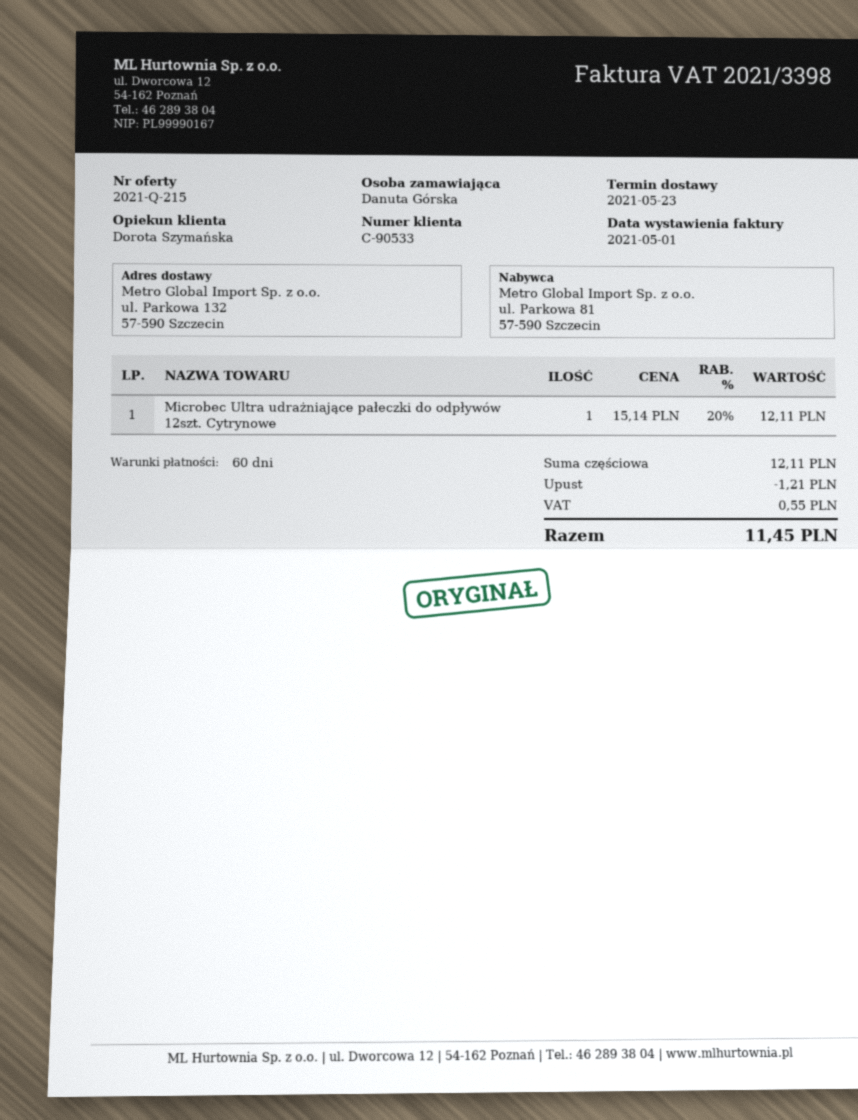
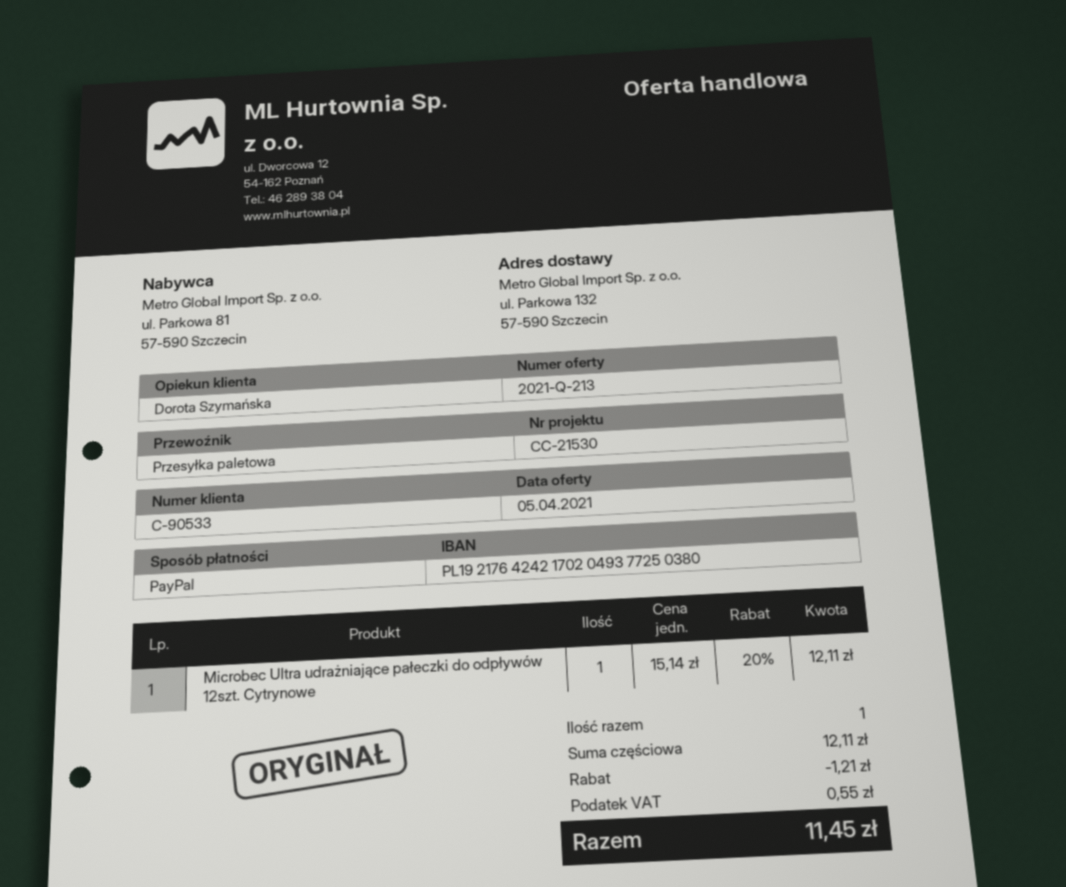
quote number: 2021-Q-215 -> 2021-Q-213

